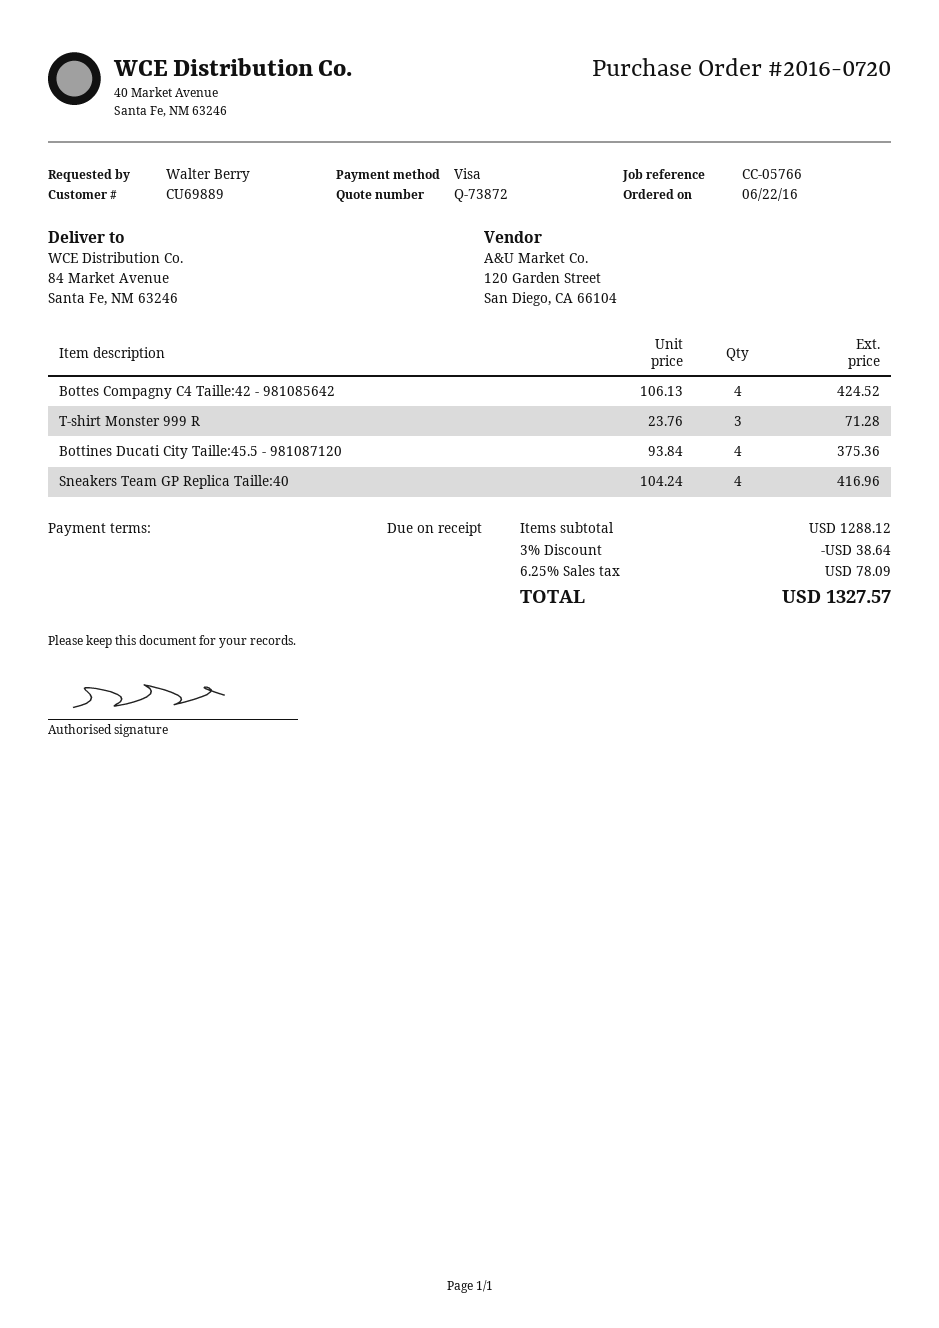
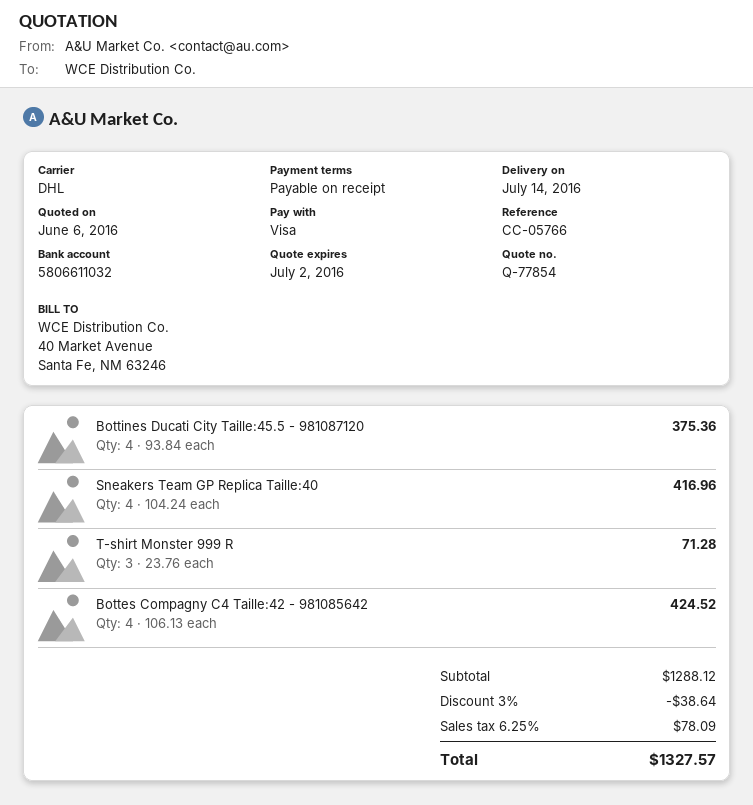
quote number: Q-73872 -> Q-77854

